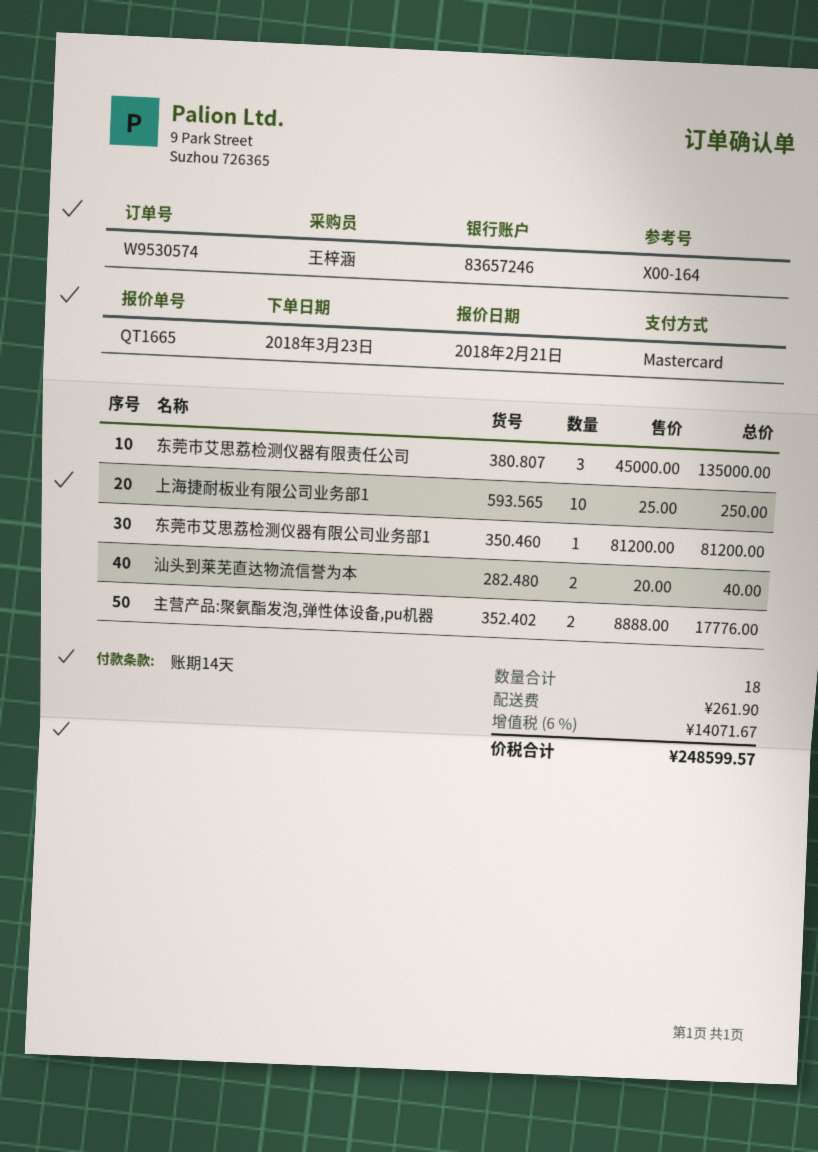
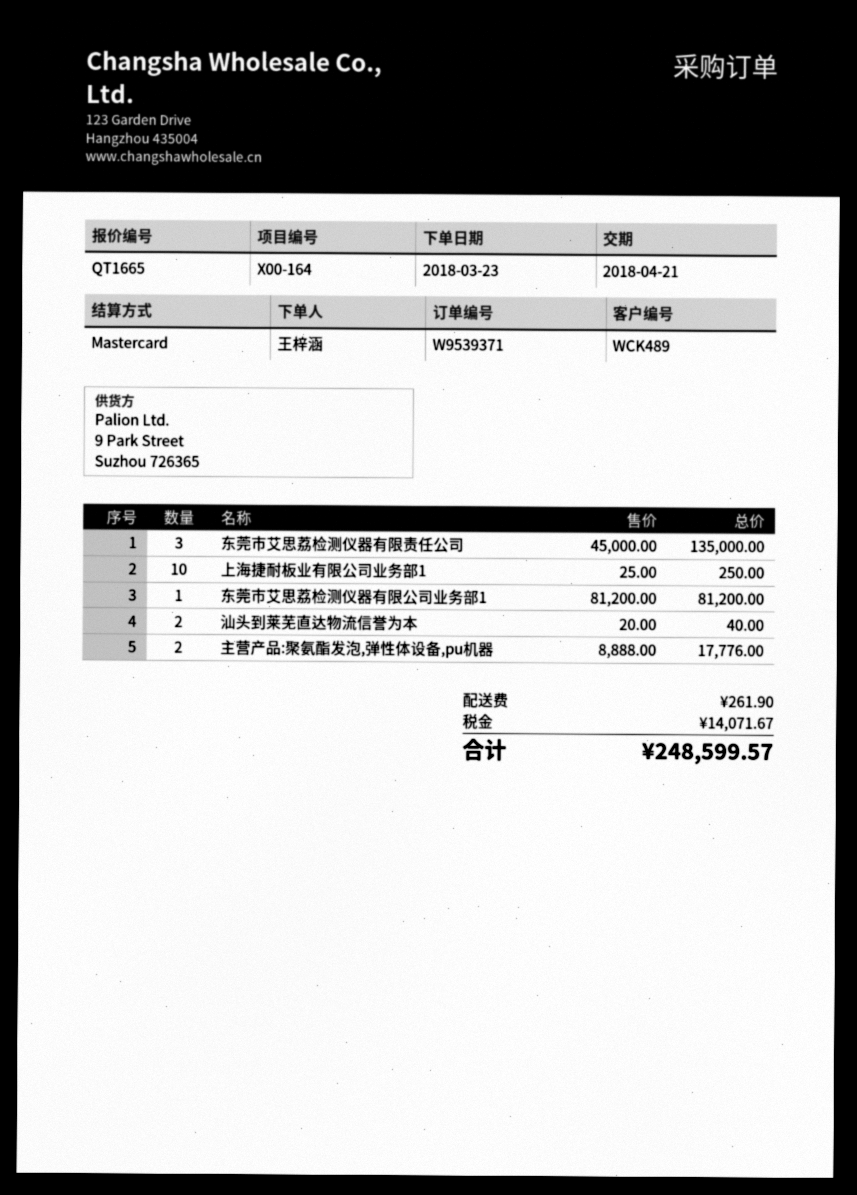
order number: W9530574 -> W9539371

